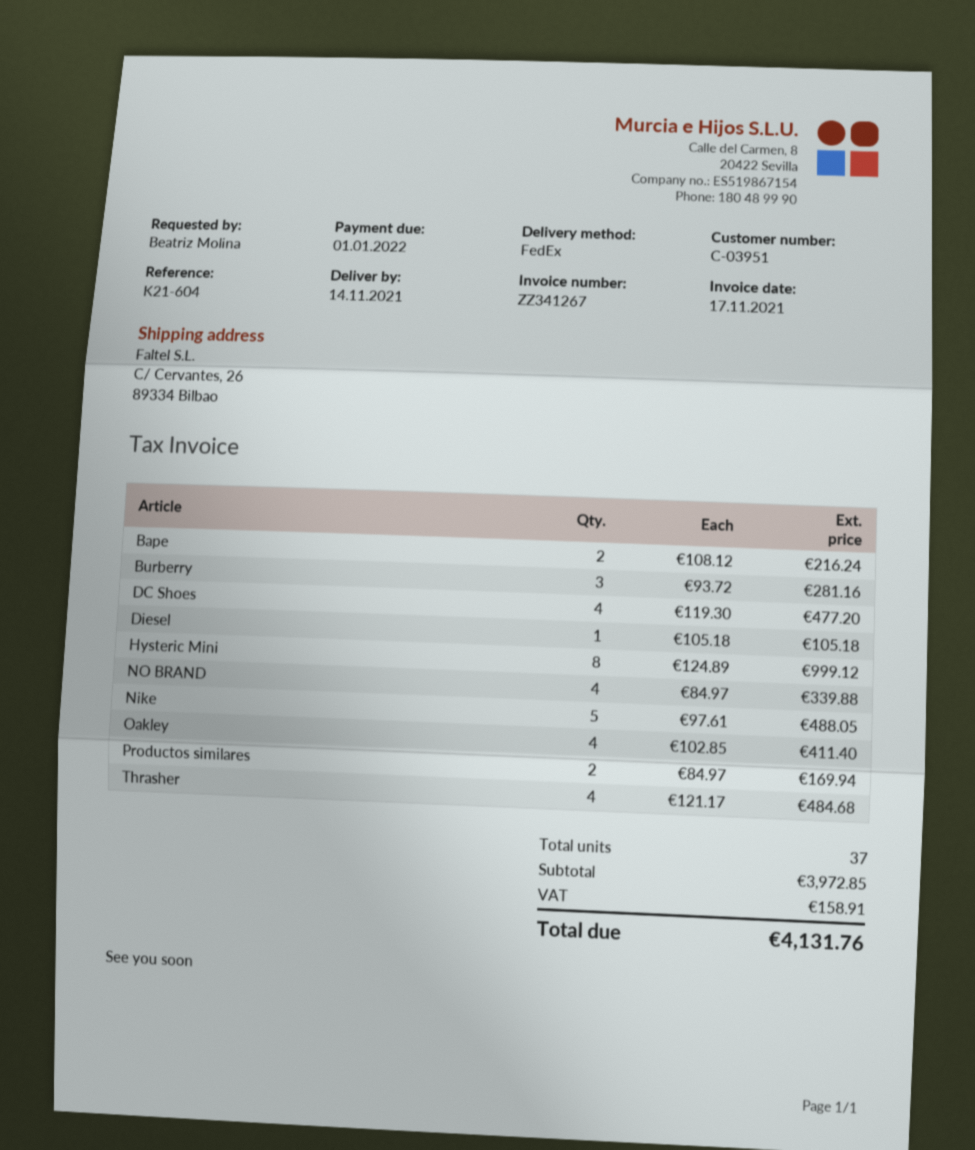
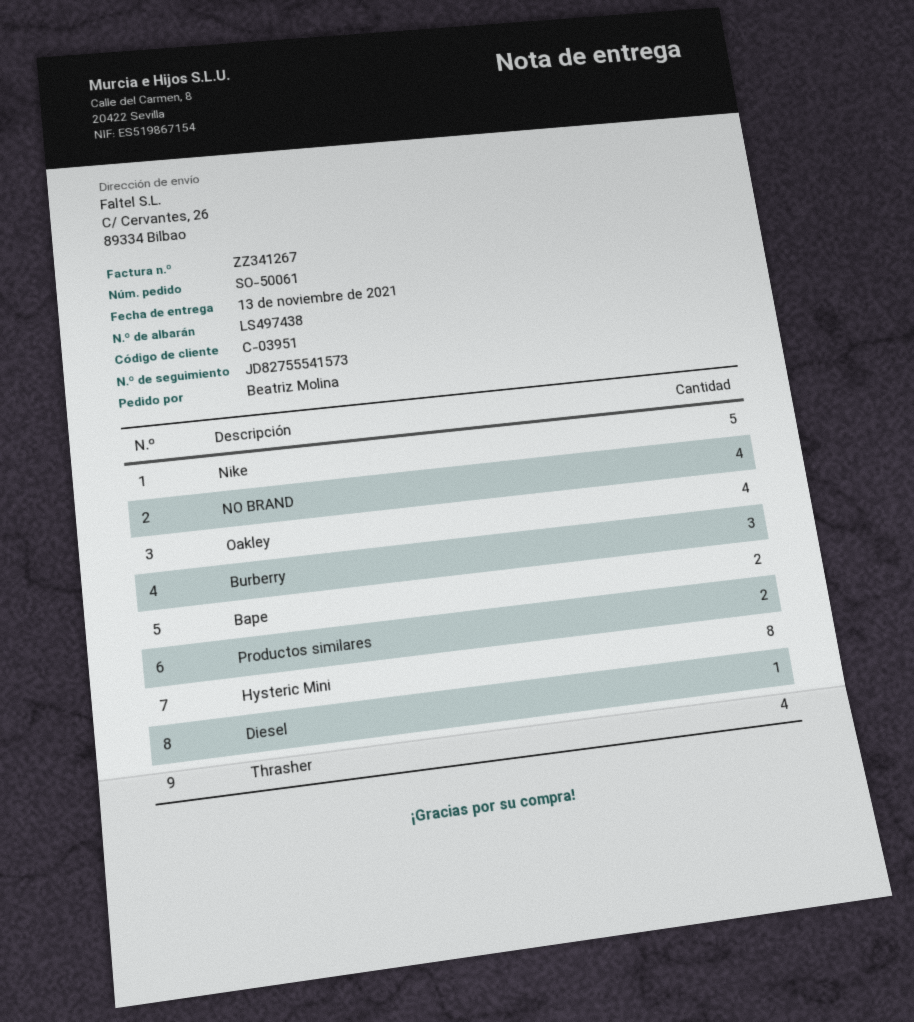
delivery date: 2021-11-14 -> 2021-11-13
DC Shoes: 4 -> none

